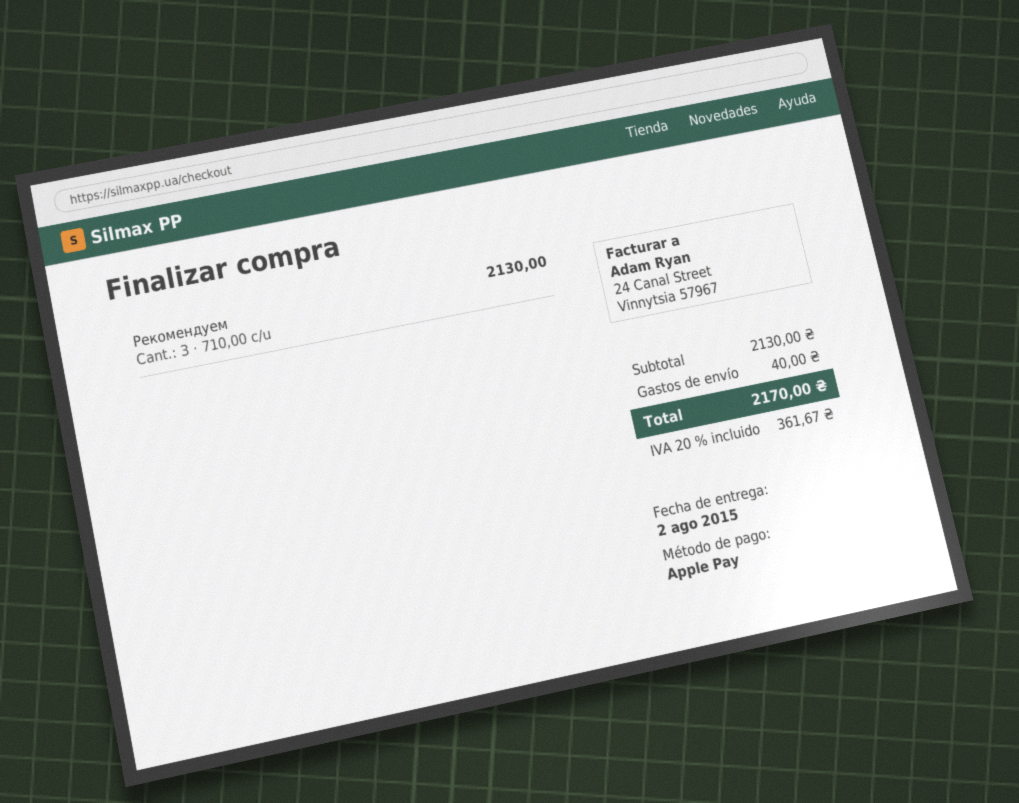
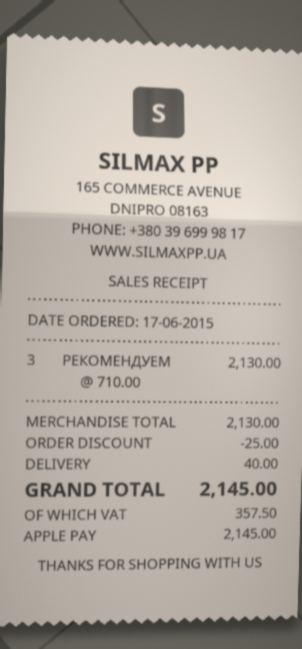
discount: none -> 25.00
tax: 361.67 -> 357.50
total: 2170.00 -> 2145.00

